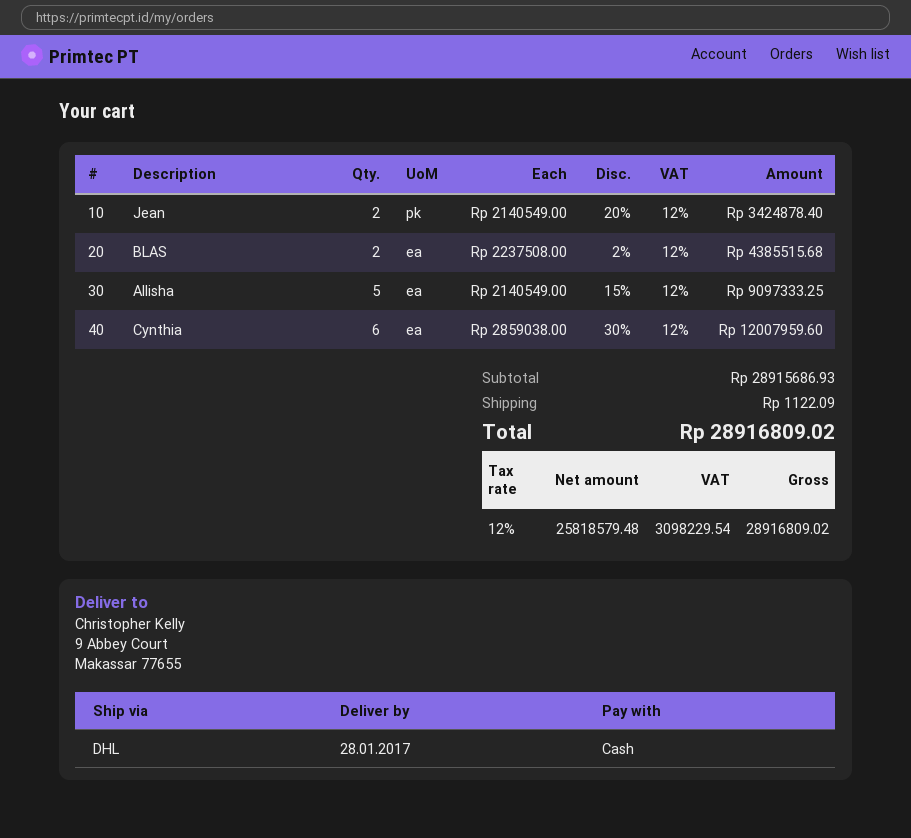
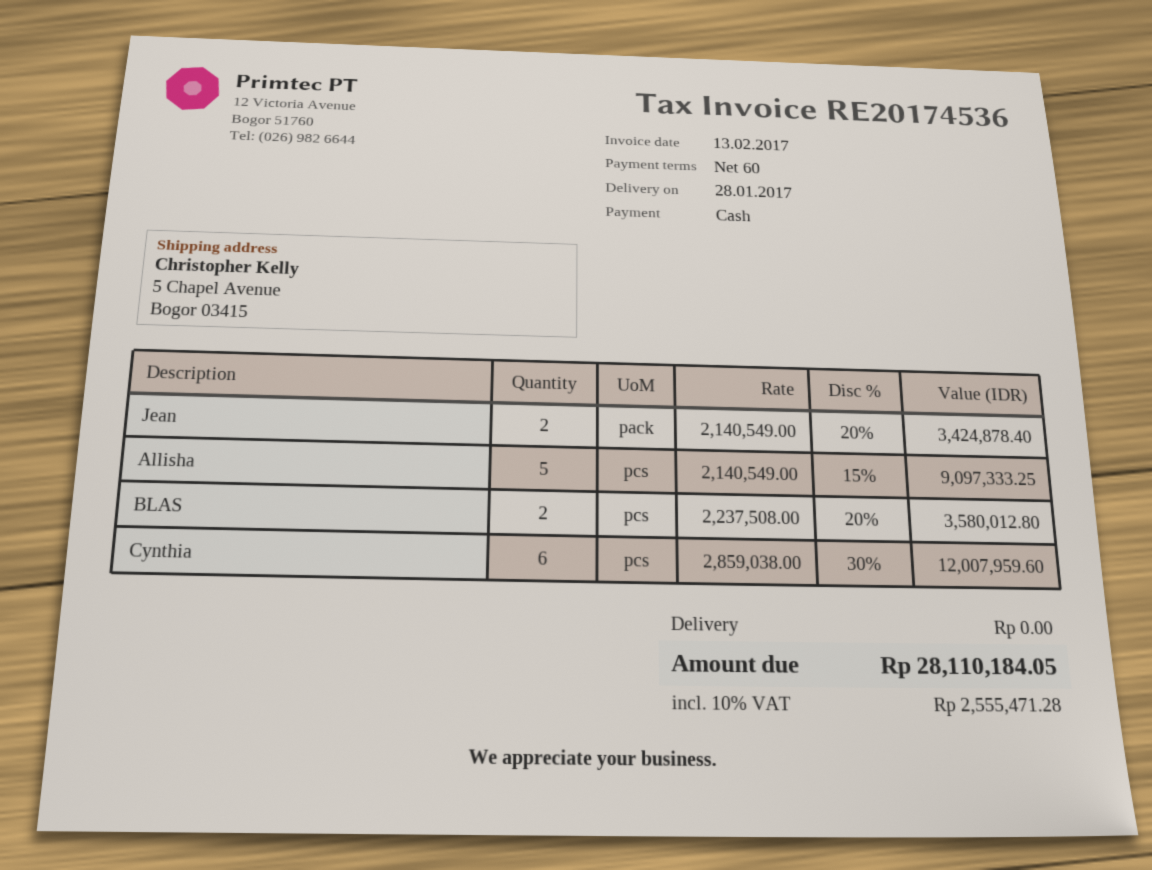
ship to: 9 Abbey Court, Makassar 77655 -> 5 Chapel Avenue, Bogor 03415
BLAS: 2 x 2237508.00 - 2% = 4385515.68 -> 2 x 2237508.00 - 20% = 3580012.80
shipping: 1122.09 -> 0.00
tax: 12% = 3098229.54 -> 10% = 2555471.28
total: 28916809.02 -> 28110184.05

